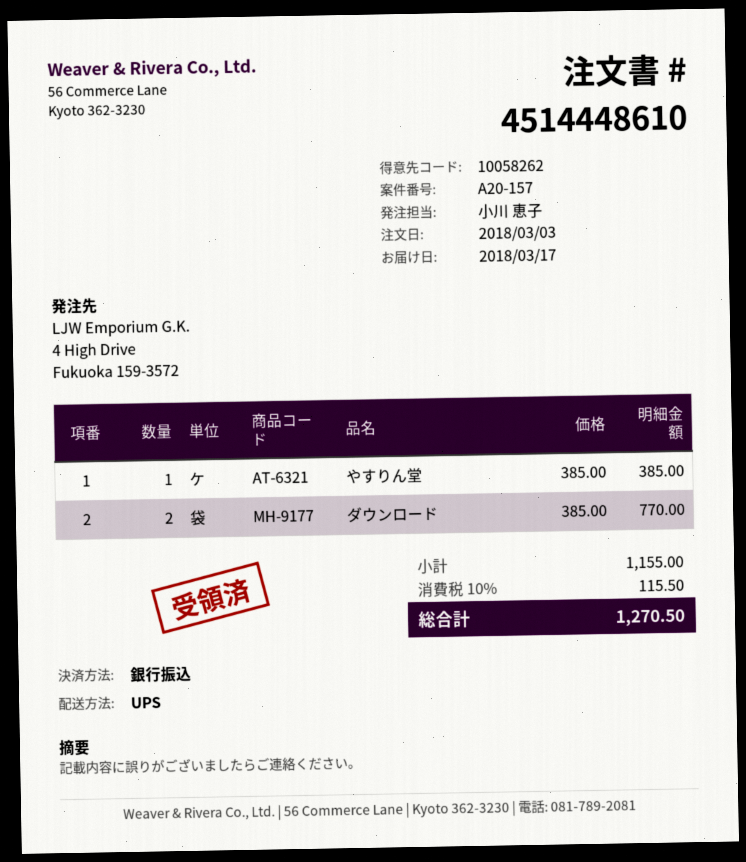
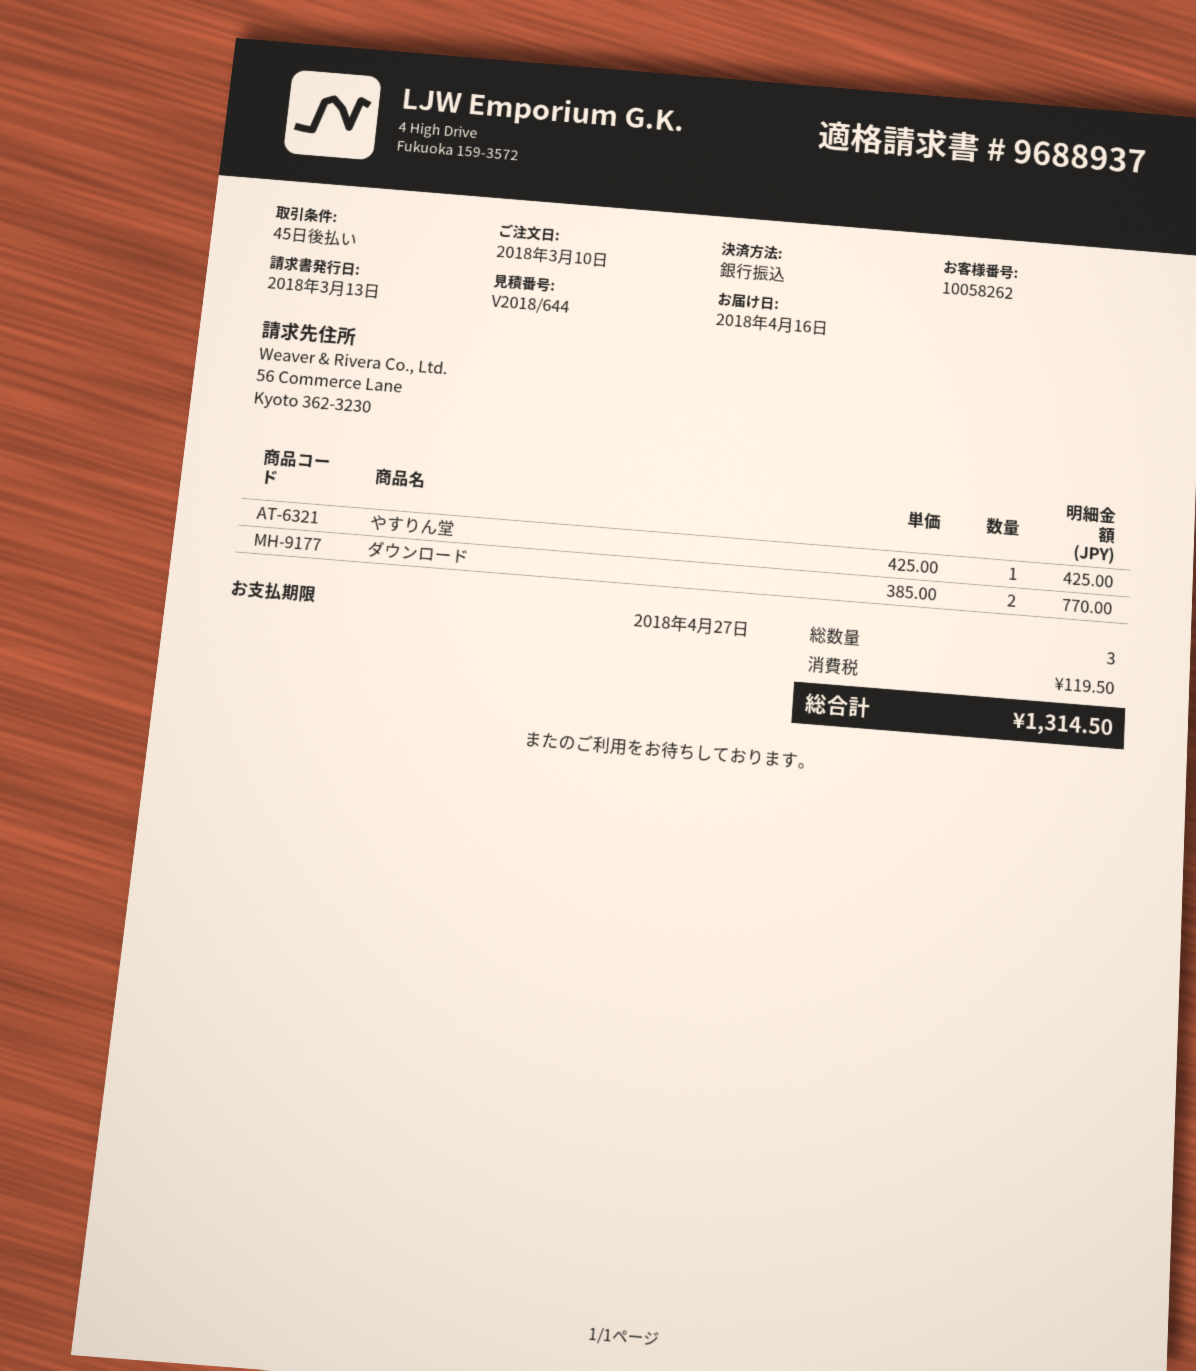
order date: 2018-03-03 -> 2018-03-10
delivery date: 2018-03-17 -> 2018-04-16
やすりん堂: 1 x 385.00 = 385.00 -> 1 x 425.00 = 425.00
tax: 115.50 -> 119.50
total: 1270.50 -> 1314.50

